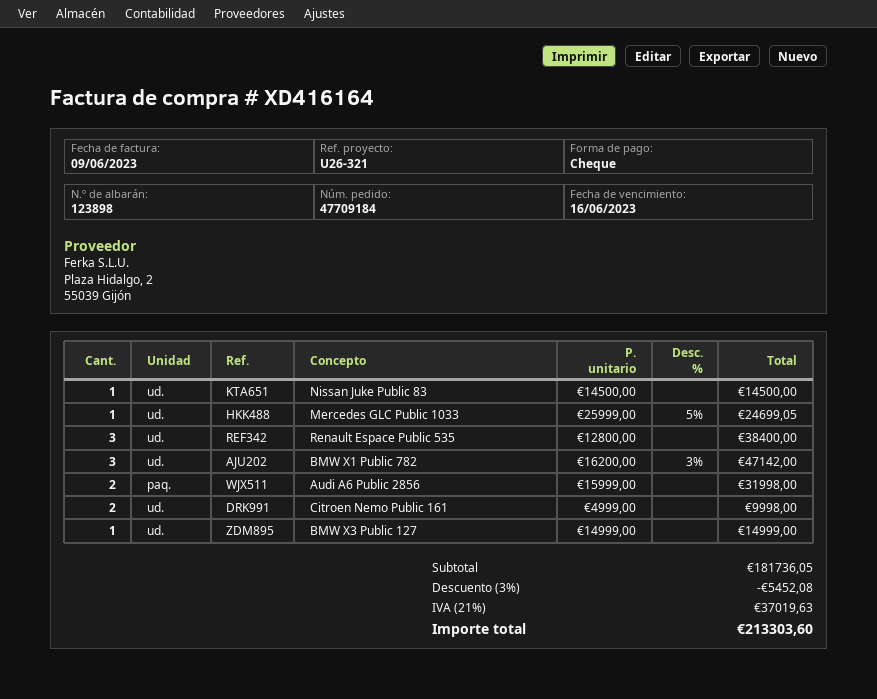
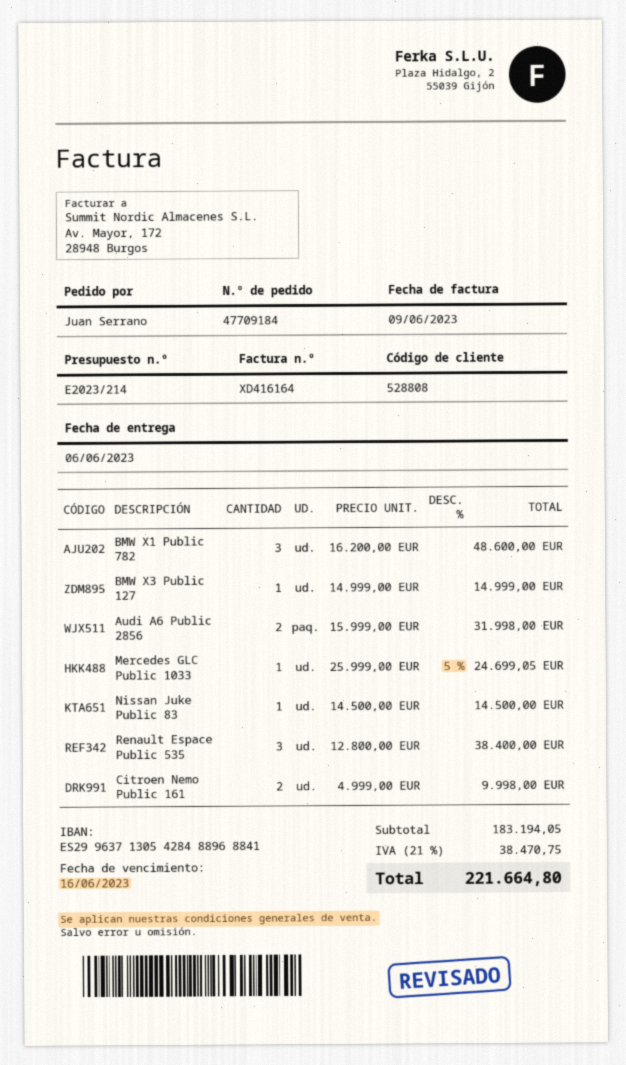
BMW X1 Public 782: 3 x 16200.00 - 3% = 47142.00 -> 3 x 16200.00 = 48600.00
subtotal: 181736.05 -> 183194.05
discount: 3% = 5452.08 -> none
tax: 21% = 37019.63 -> 21% = 38470.75
total: 213303.60 -> 221664.80

